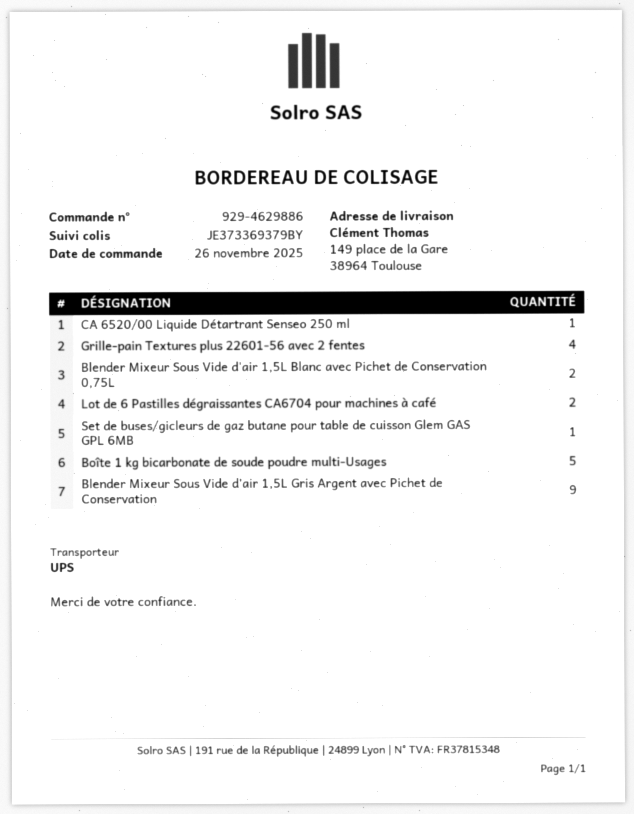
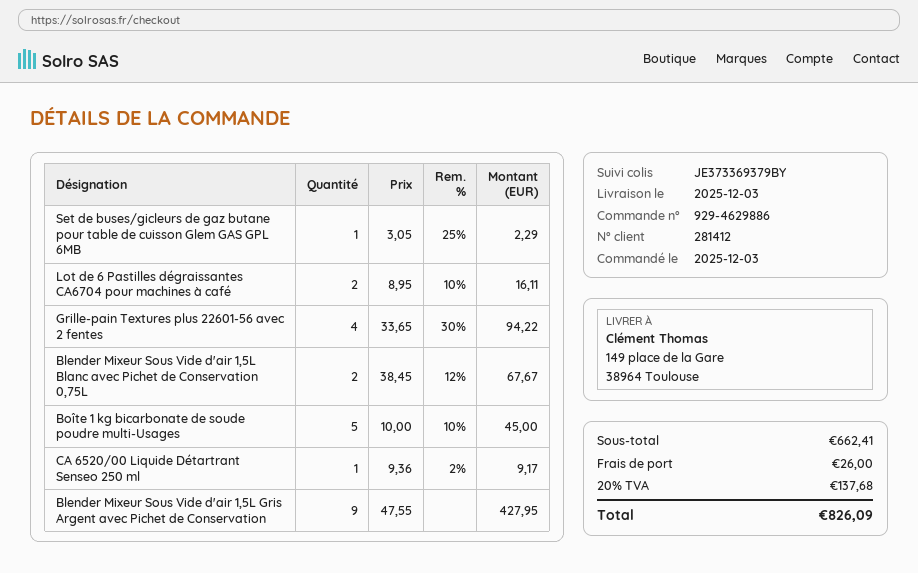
order date: 2025-11-26 -> 2025-12-03

